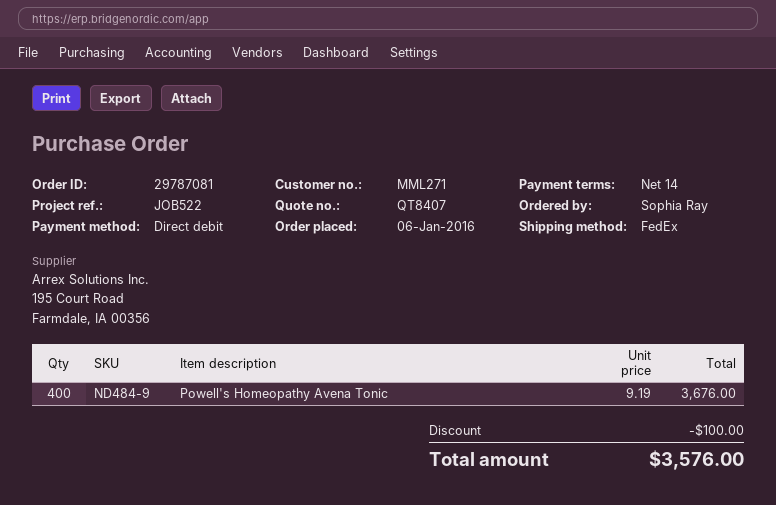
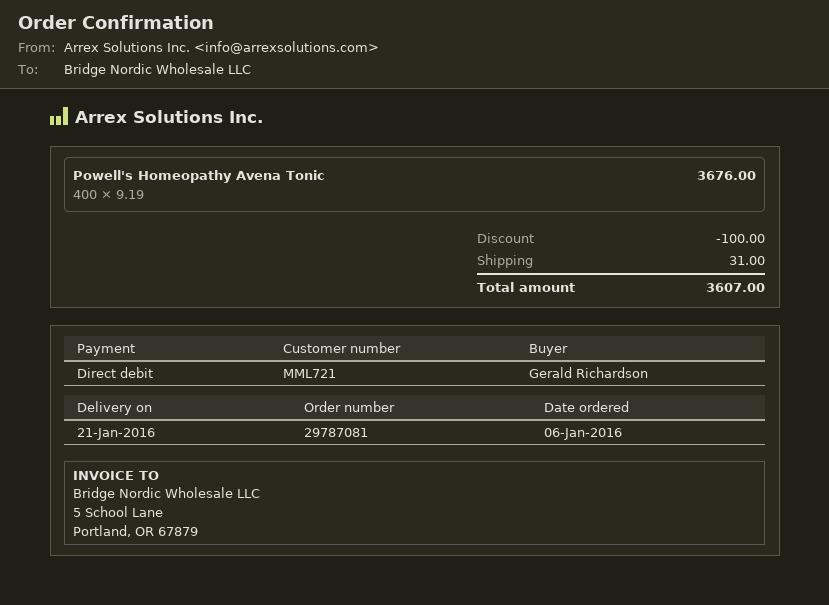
customer number: MML271 -> MML721
ordered by: Sophia Ray -> Gerald Richardson
shipping: none -> 31.00
total: 3576.00 -> 3607.00

